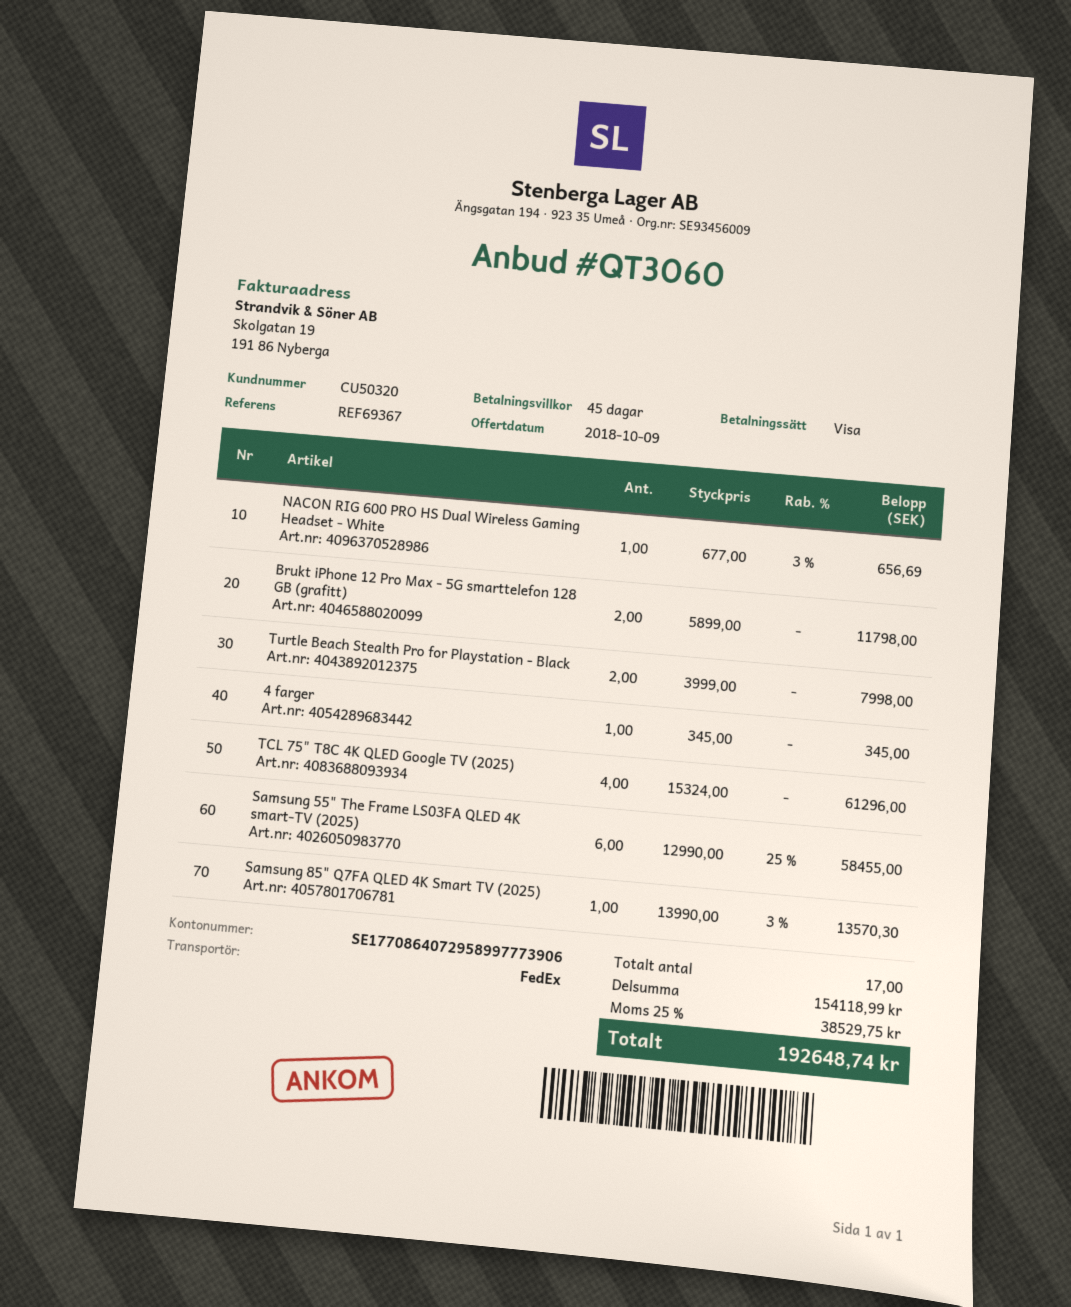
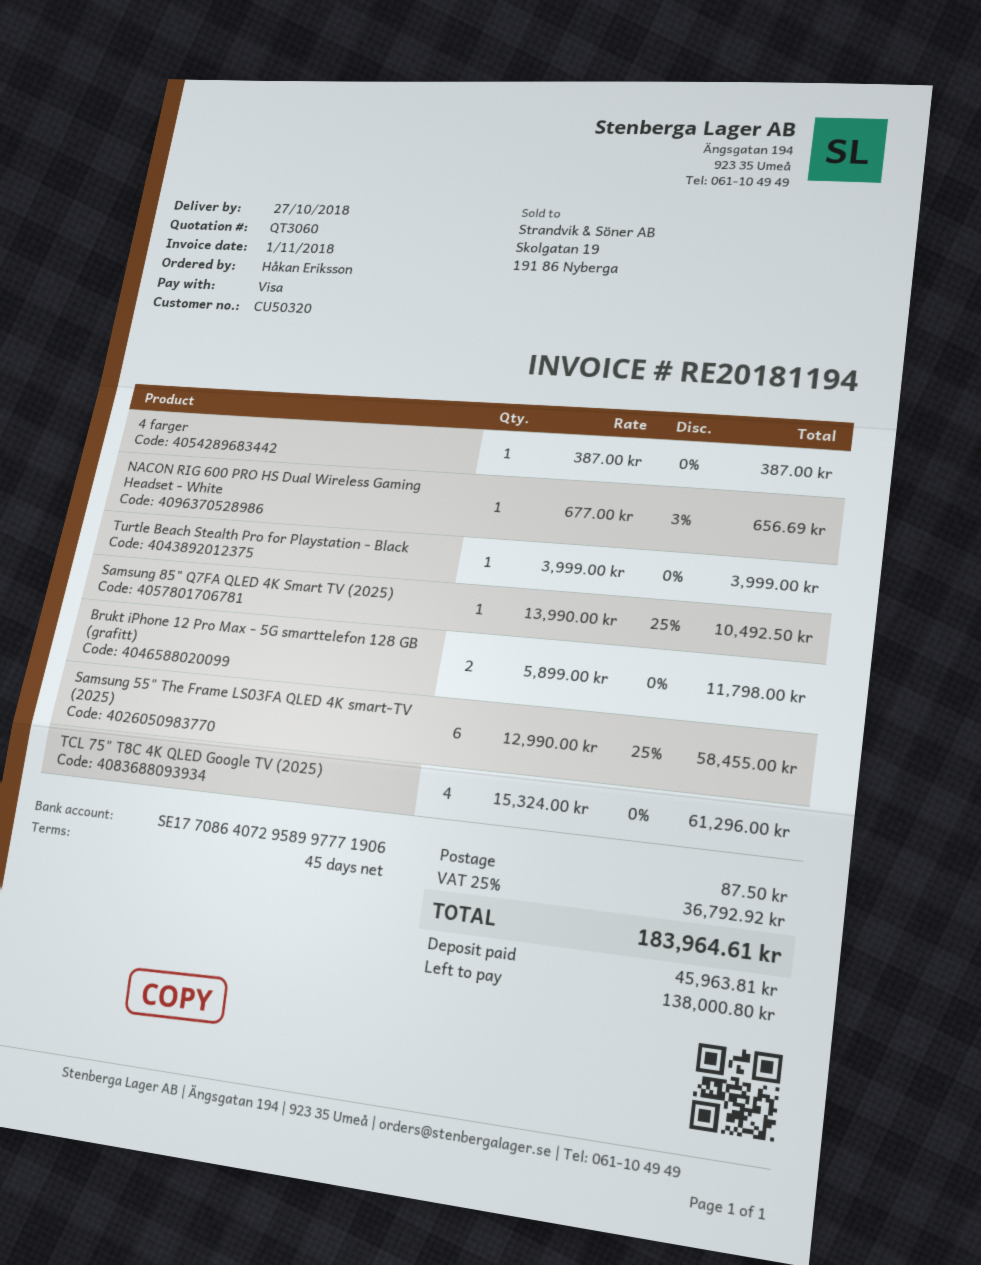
bank account: SE1770864072958997773906 -> SE1770864072958997771906
Turtle Beach Stealth Pro for Playstation - Black: 2 x 3999.00 = 7998.00 -> 1 x 3999.00 = 3999.00
4 farger: 1 x 345.00 = 345.00 -> 1 x 387.00 = 387.00
Samsung 85" Q7FA QLED 4K Smart TV (2025): 1 x 13990.00 - 3% = 13570.30 -> 1 x 13990.00 - 25% = 10492.50
shipping: none -> 87.50
tax: 25% = 38529.75 -> 25% = 36792.92
total: 192648.74 -> 183964.61

